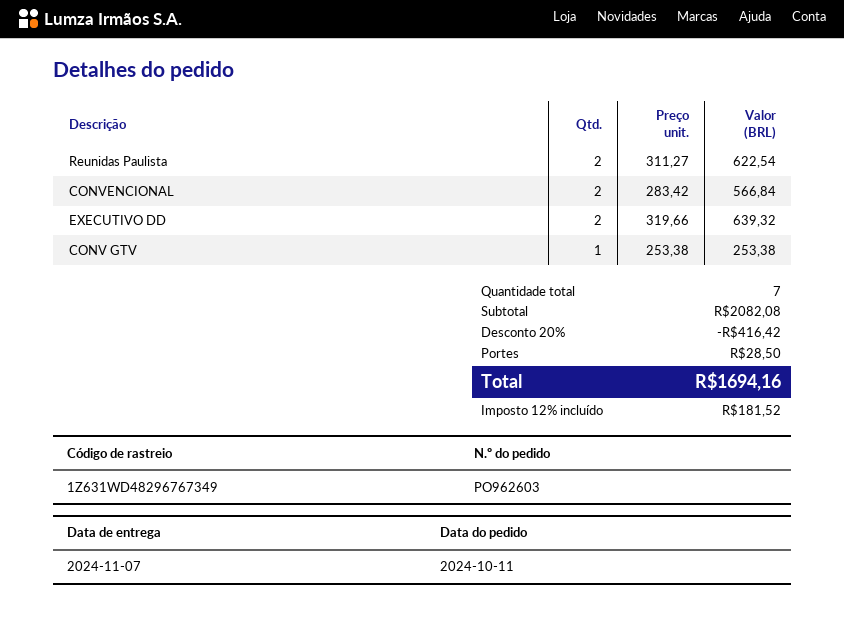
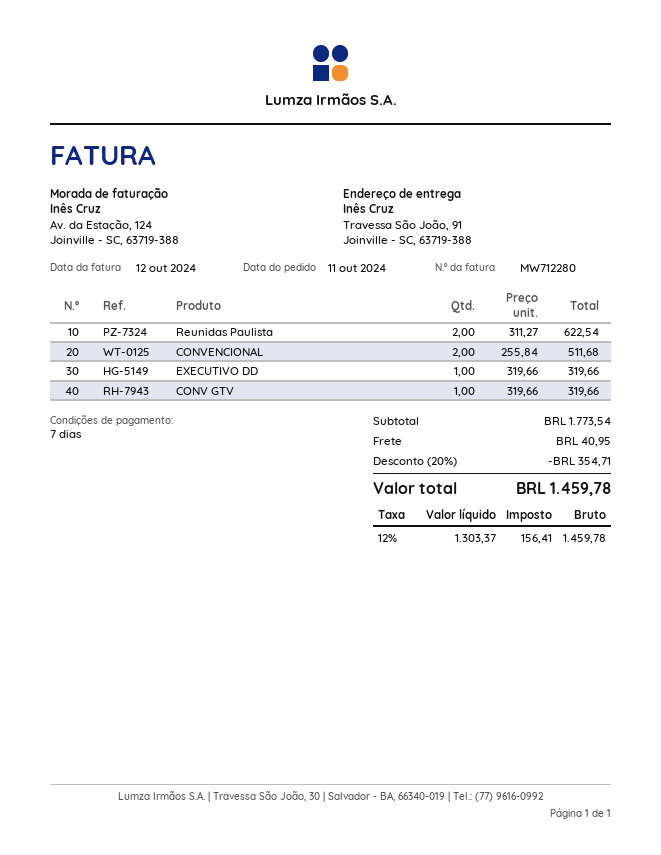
CONVENCIONAL: 2 x 283.42 = 566.84 -> 2 x 255.84 = 511.68
EXECUTIVO DD: 2 x 319.66 = 639.32 -> 1 x 319.66 = 319.66
CONV GTV: 1 x 253.38 = 253.38 -> 1 x 319.66 = 319.66
subtotal: 2082.08 -> 1773.54
discount: 20% = 416.42 -> 20% = 354.71
shipping: 28.50 -> 40.95
tax: 12% = 181.52 -> 12% = 156.41
total: 1694.16 -> 1459.78

